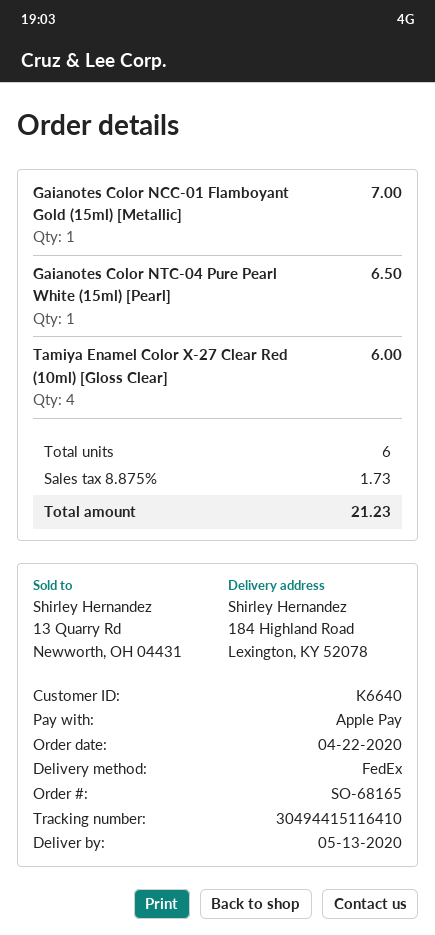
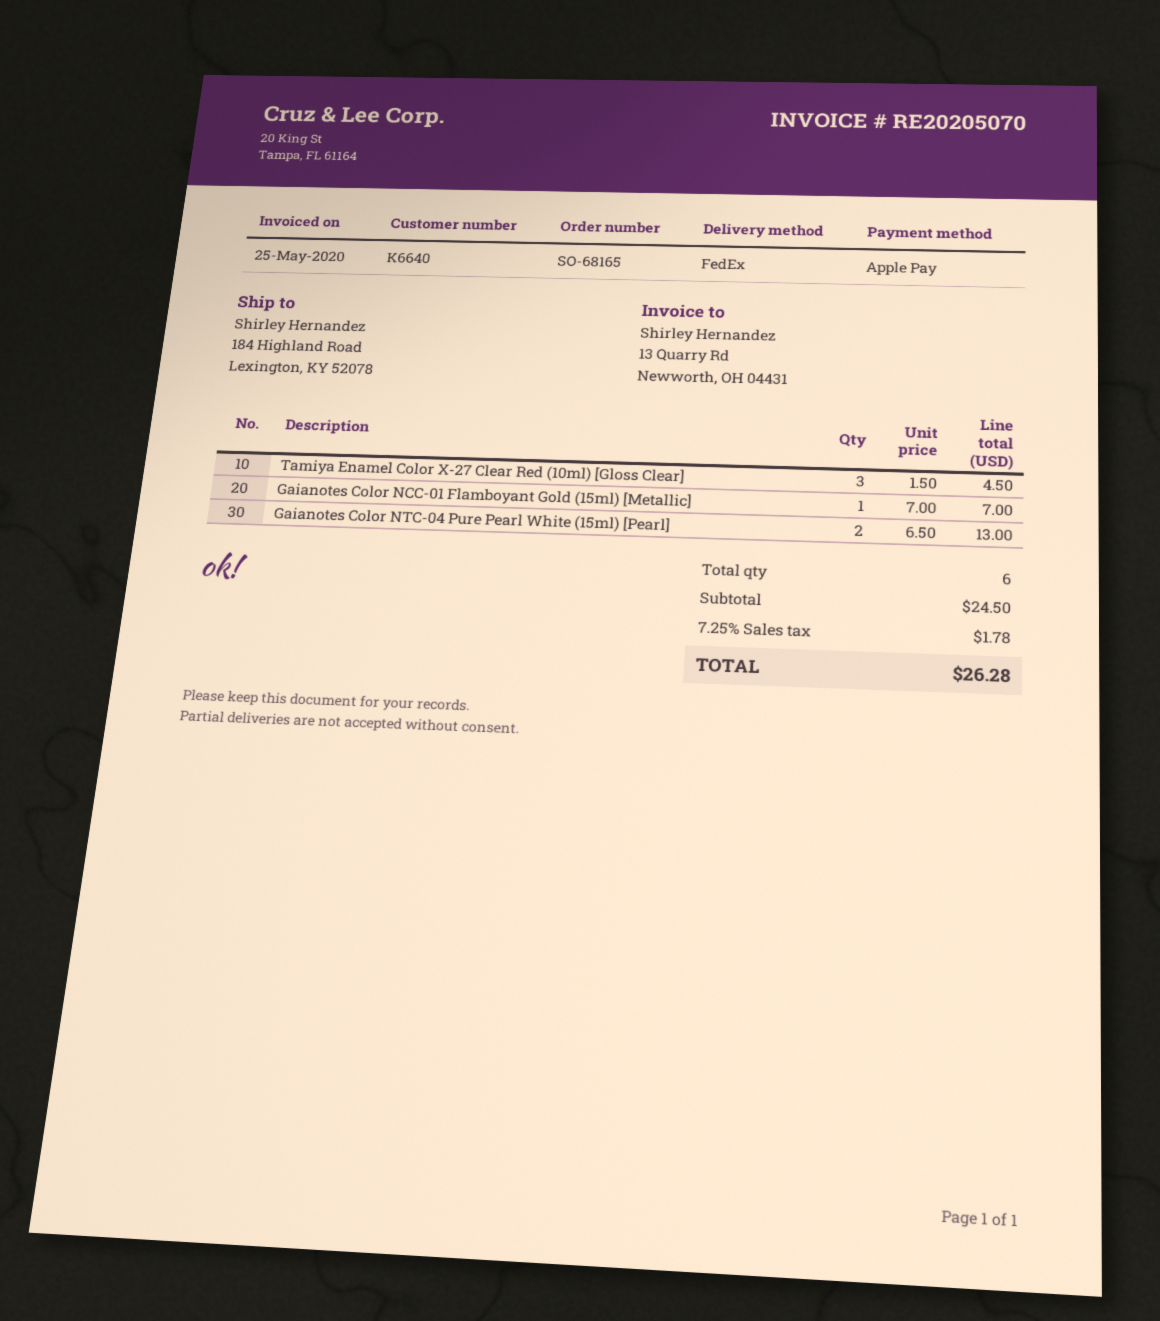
Gaianotes Color NTC-04 Pure Pearl White (15ml) [Pearl]: 1 for 6.50 -> 2 for 13.00
Tamiya Enamel Color X-27 Clear Red (10ml) [Gloss Clear]: 4 for 6.00 -> 3 for 4.50
tax: 8.875% = 1.73 -> 7.25% = 1.78
total: 21.23 -> 26.28

